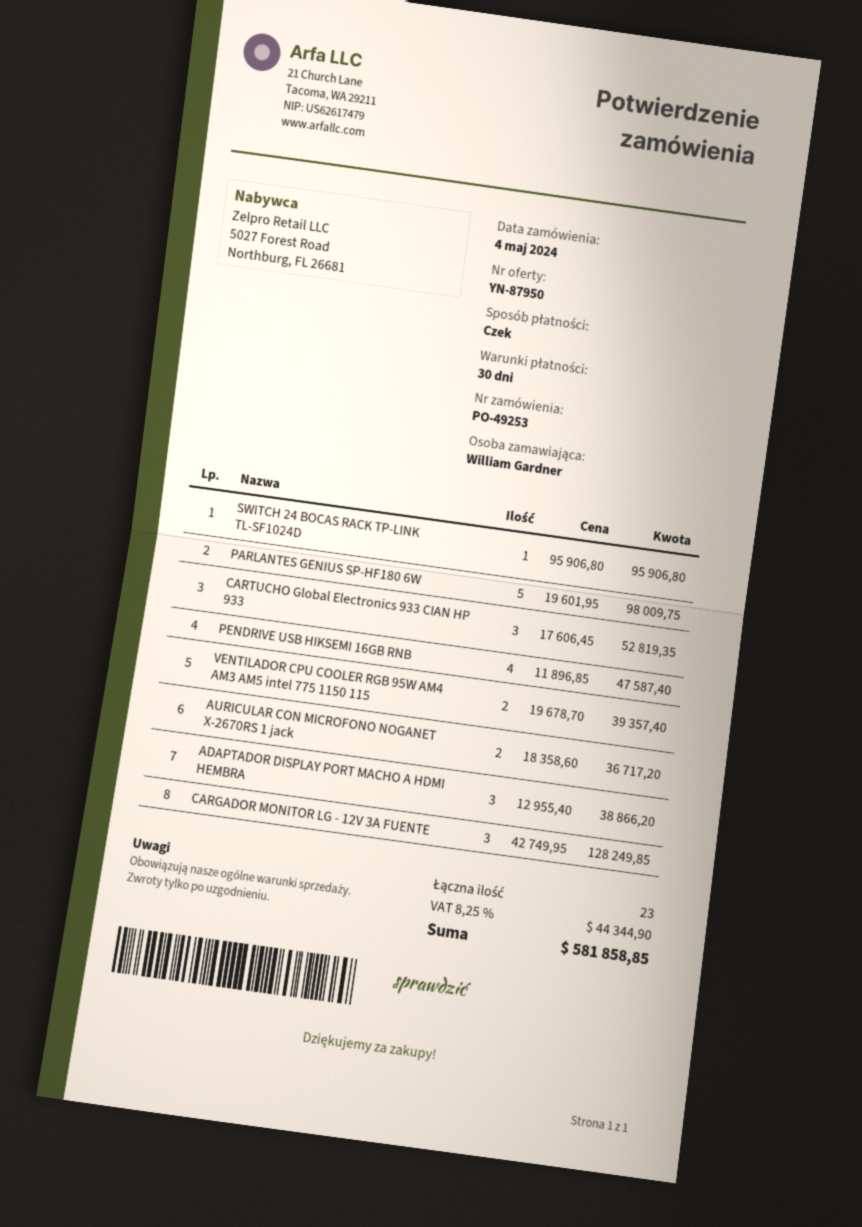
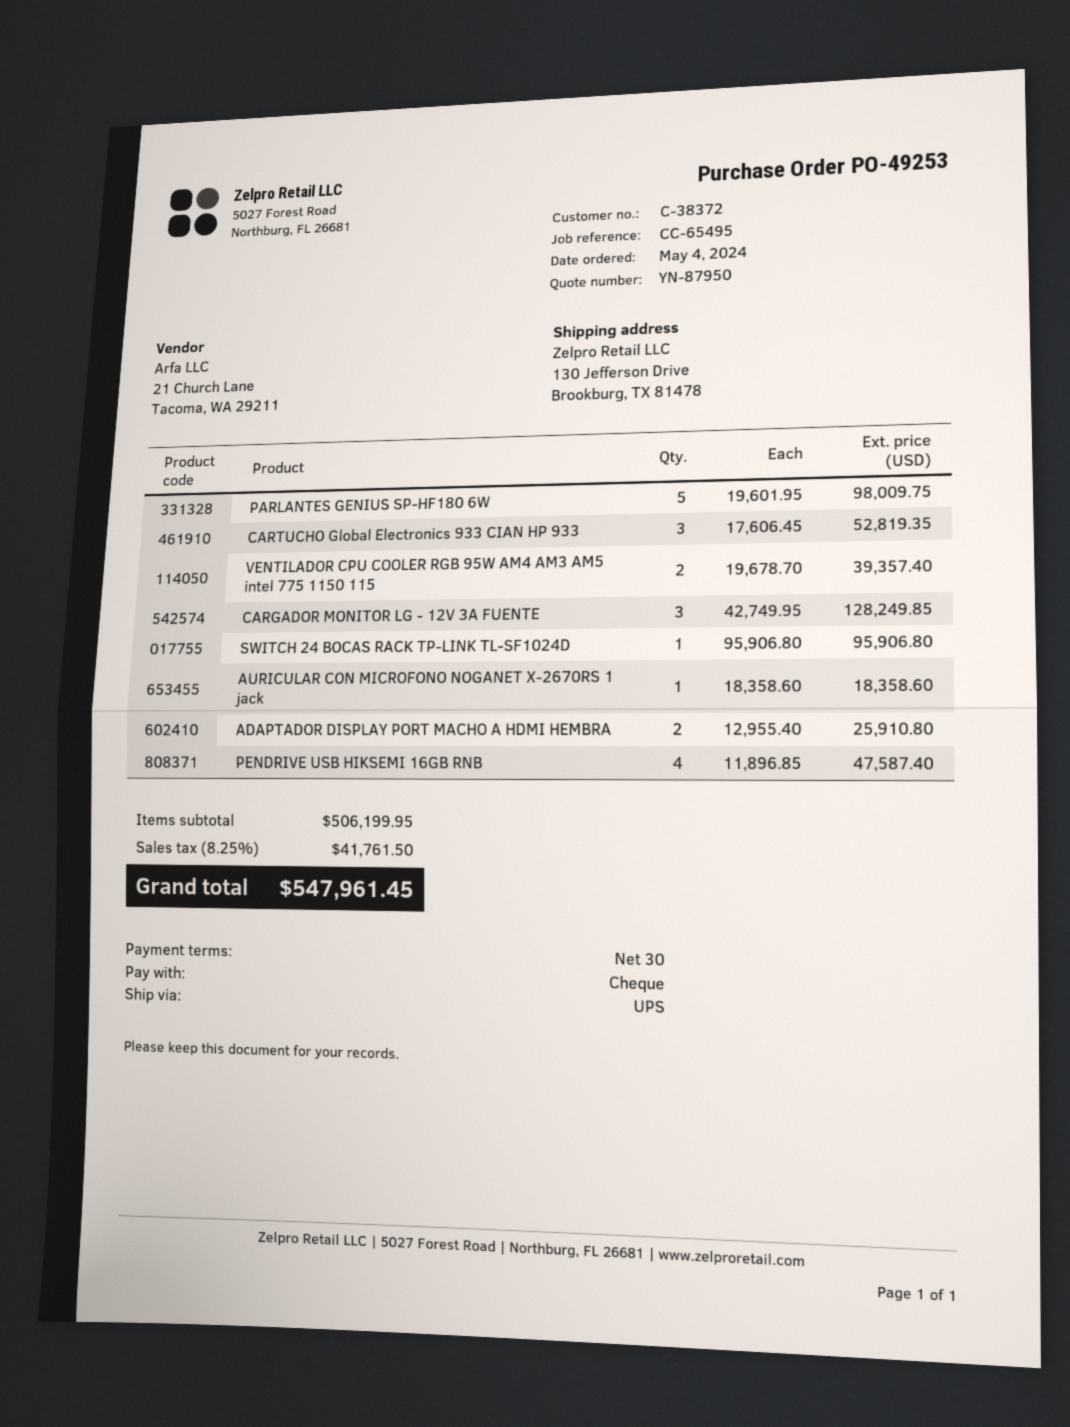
AURICULAR CON MICROFONO NOGANET X-2670RS 1 jack: 2 x 18358.60 = 36717.20 -> 1 x 18358.60 = 18358.60
ADAPTADOR DISPLAY PORT MACHO A HDMI HEMBRA: 3 x 12955.40 = 38866.20 -> 2 x 12955.40 = 25910.80
tax: 8.25% = 44344.90 -> 8.25% = 41761.50
total: 581858.85 -> 547961.45

